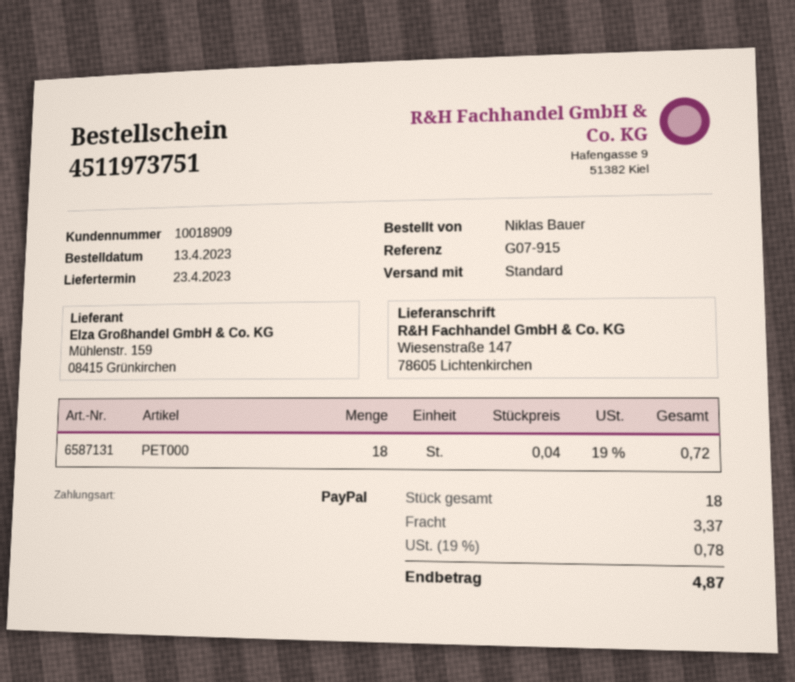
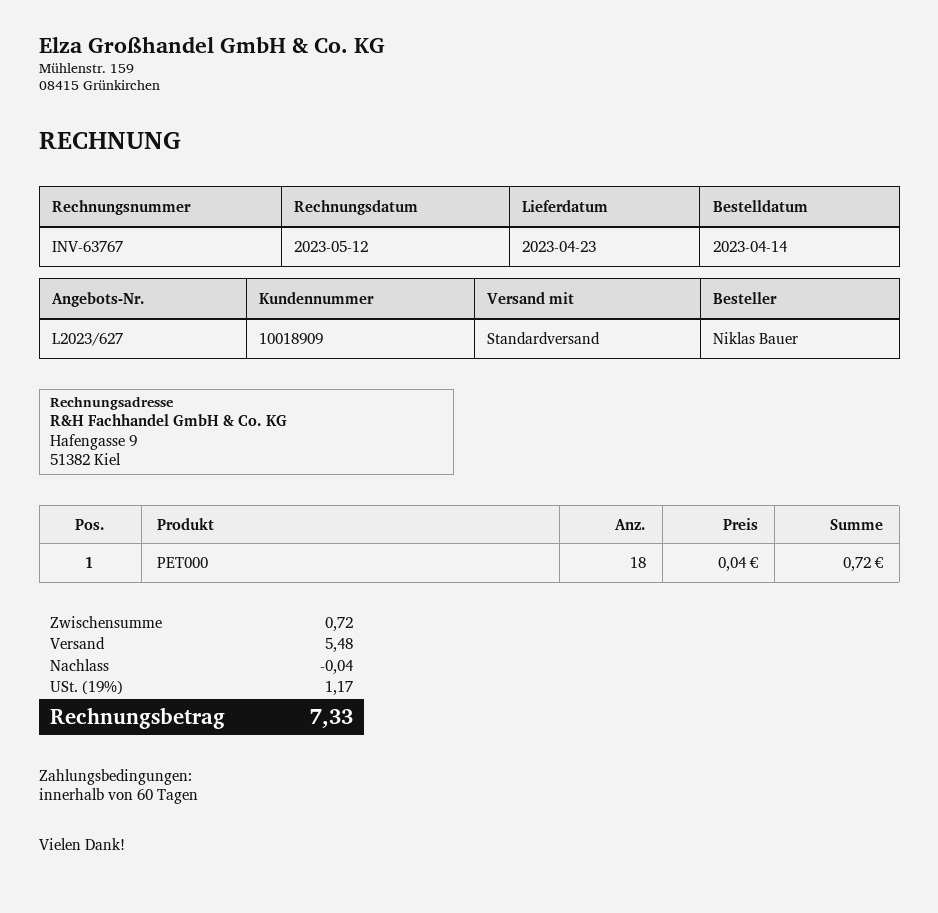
order date: 2023-04-13 -> 2023-04-14
discount: none -> 0.04
shipping: 3.37 -> 5.48
tax: 19% = 0.78 -> 19% = 1.17
total: 4.87 -> 7.33

